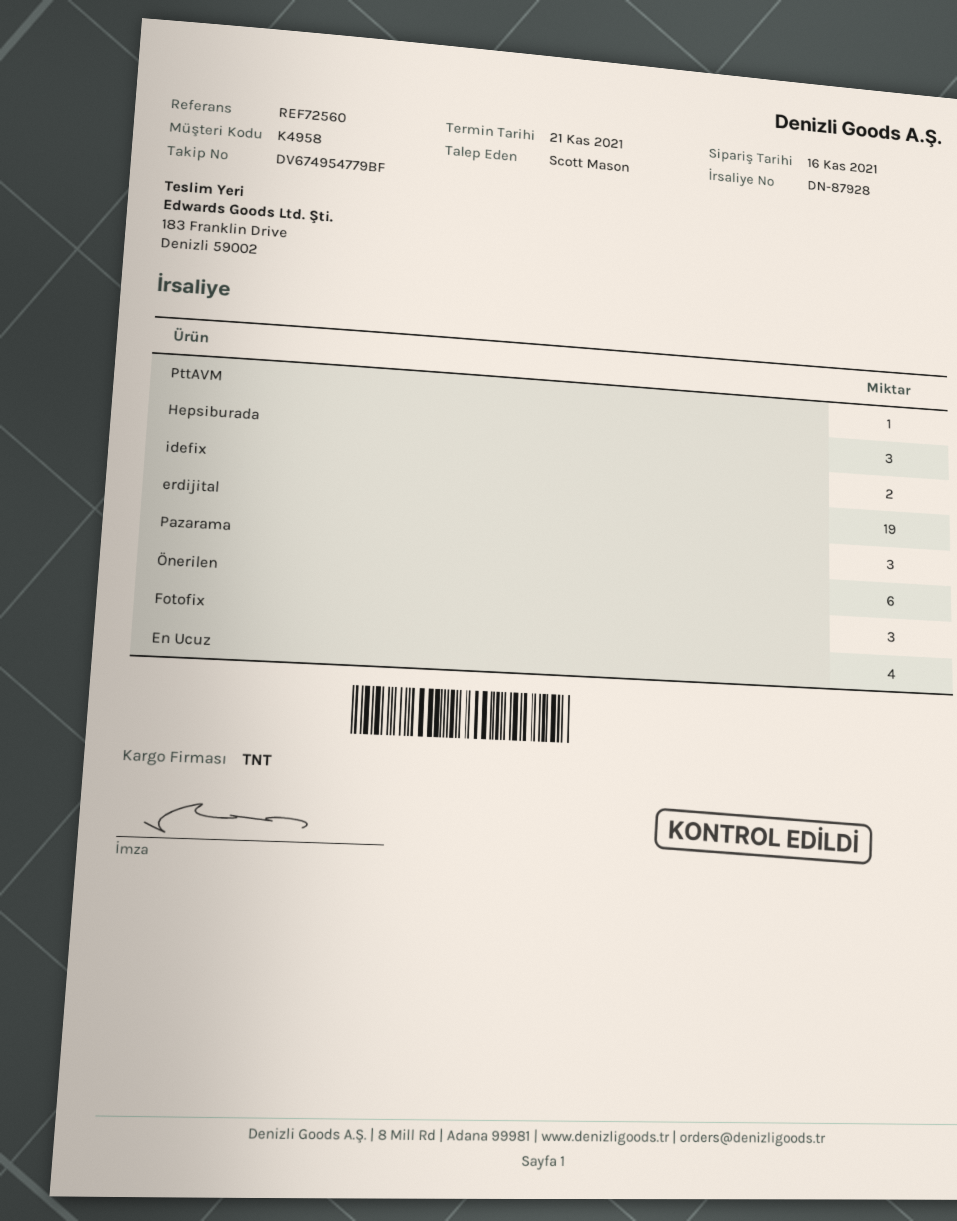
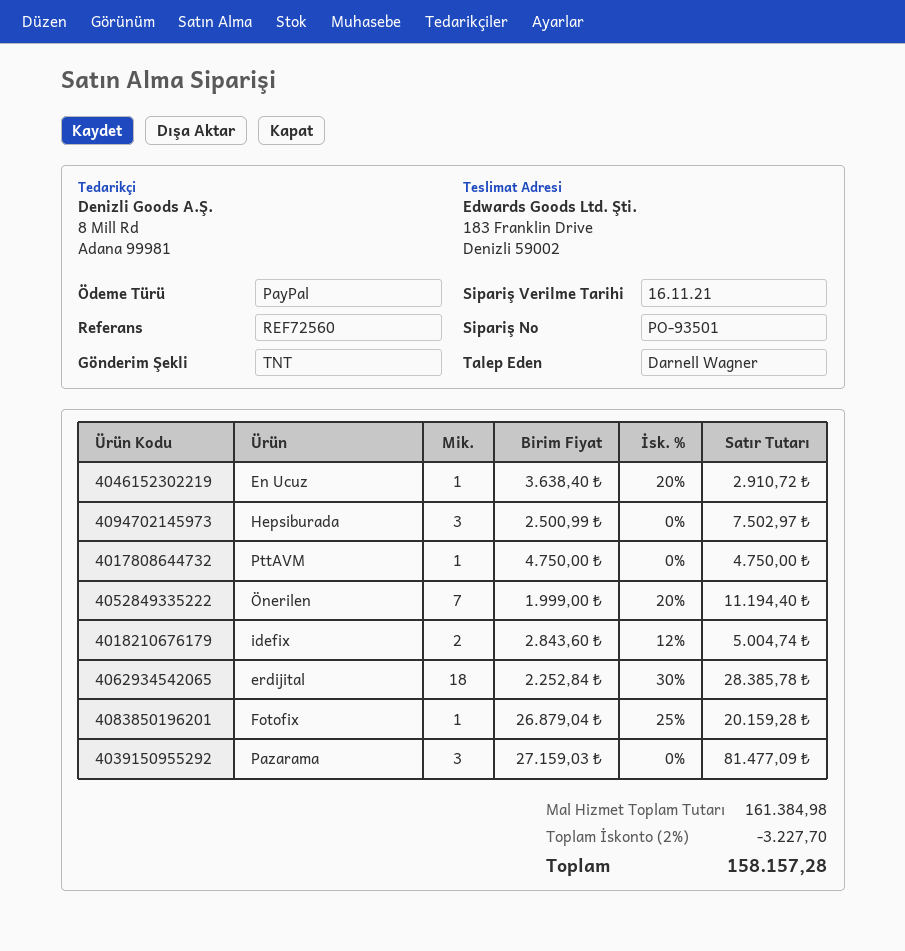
ordered by: Scott Mason -> Darnell Wagner
erdijital: 19 -> 18
Önerilen: 6 -> 7
Fotofix: 3 -> 1
En Ucuz: 4 -> 1

